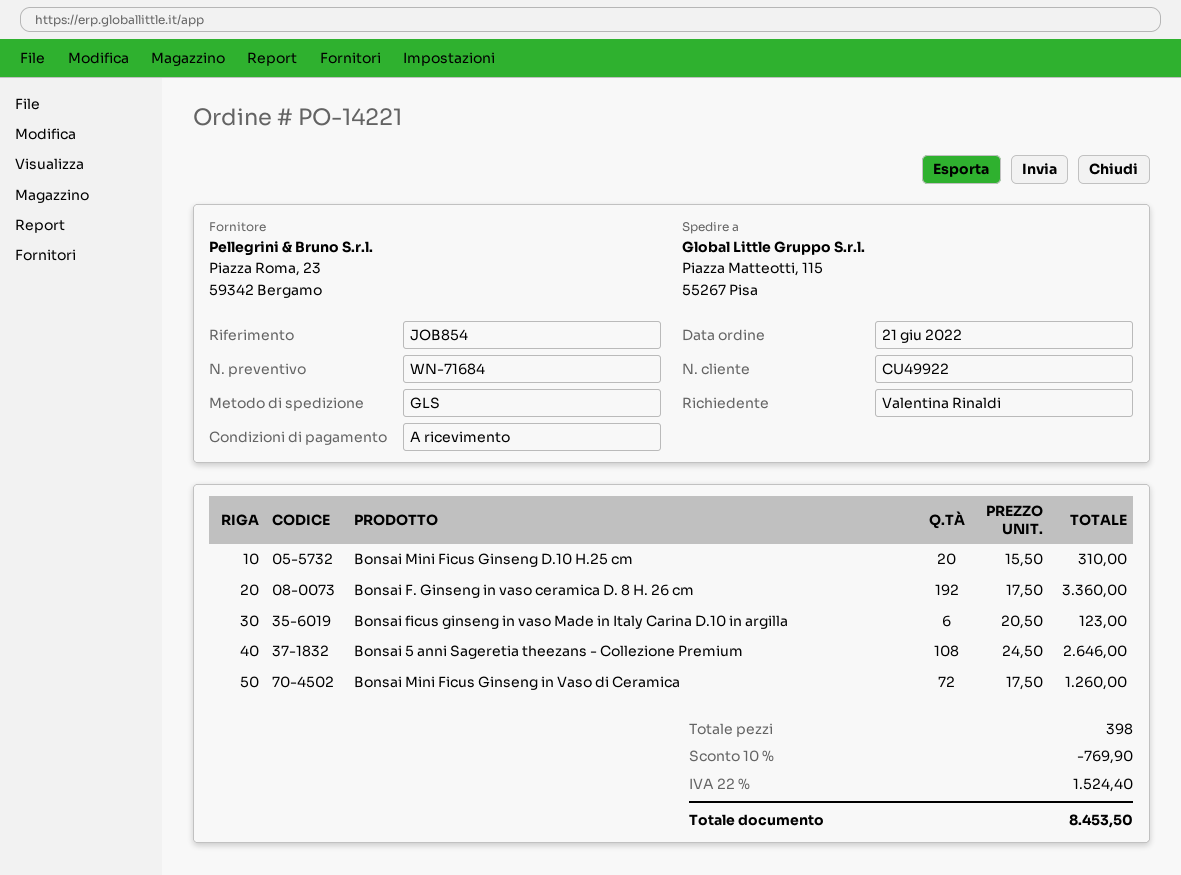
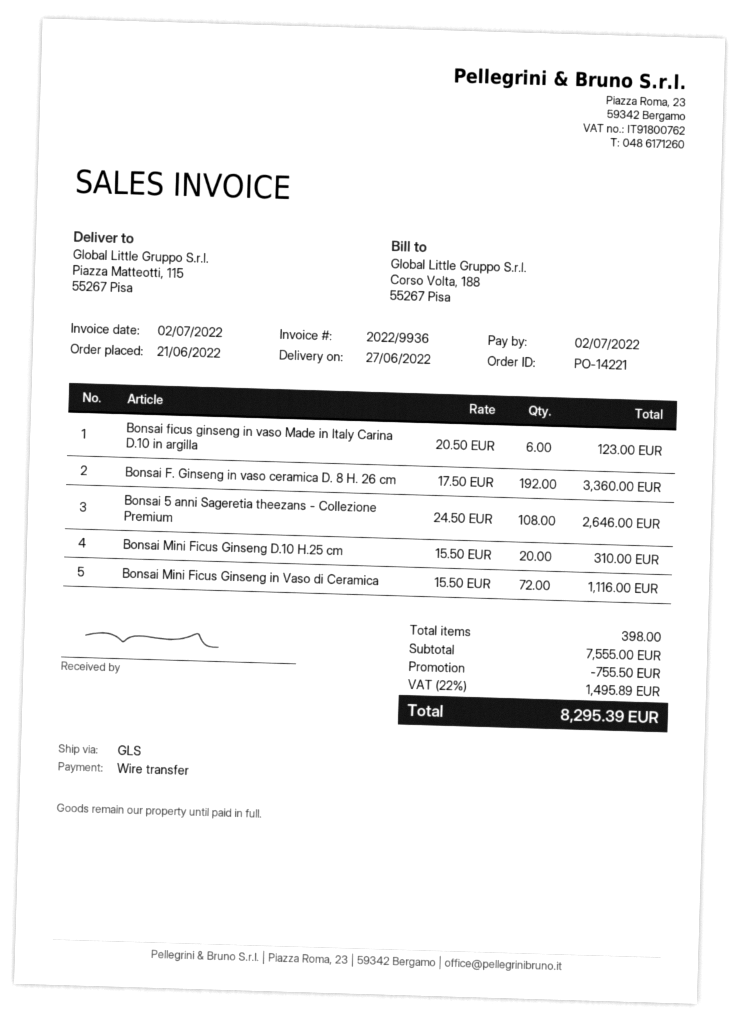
Bonsai Mini Ficus Ginseng in Vaso di Ceramica: 72 x 17.50 = 1260.00 -> 72 x 15.50 = 1116.00
discount: 769.90 -> 755.50
tax: 22% = 1524.40 -> 22% = 1495.89
total: 8453.50 -> 8295.39

